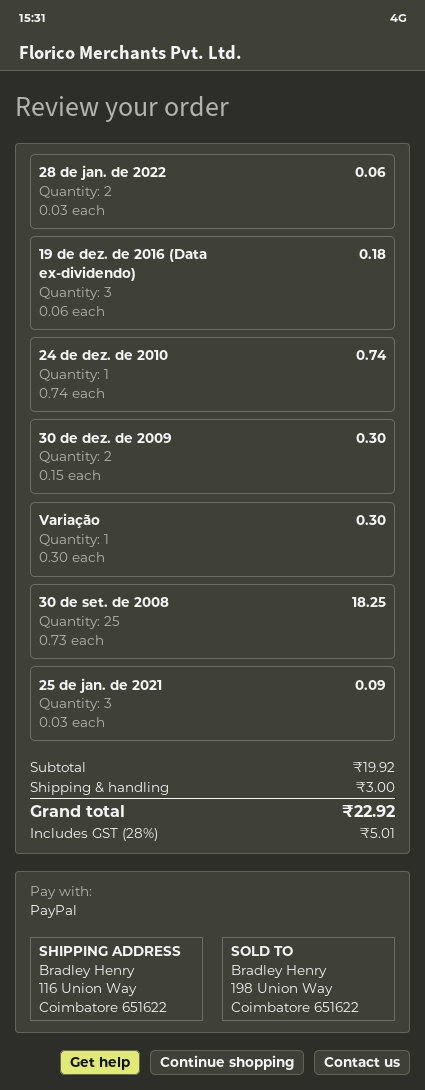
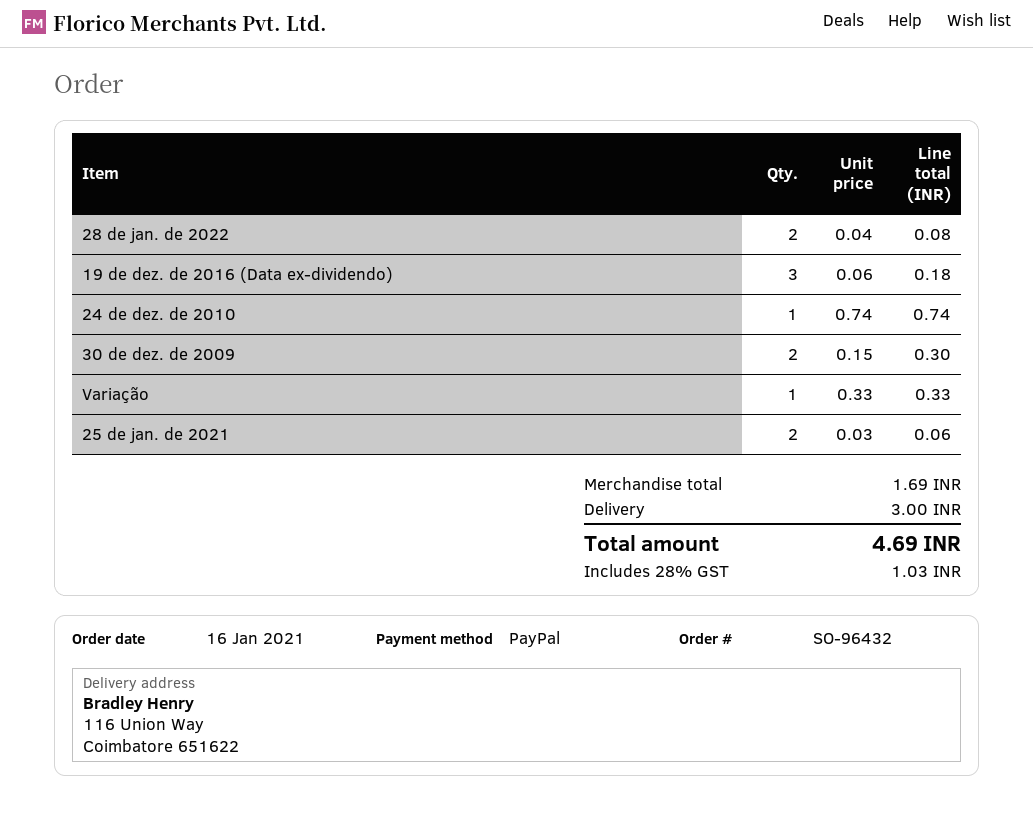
28 de jan. de 2022: 2 x 0.03 = 0.06 -> 2 x 0.04 = 0.08
Variação: 1 x 0.30 = 0.30 -> 1 x 0.33 = 0.33
30 de set. de 2008: 25 x 0.73 = 18.25 -> none
25 de jan. de 2021: 3 x 0.03 = 0.09 -> 2 x 0.03 = 0.06
subtotal: 19.92 -> 1.69
tax: 28% = 5.01 -> 28% = 1.03
total: 22.92 -> 4.69

